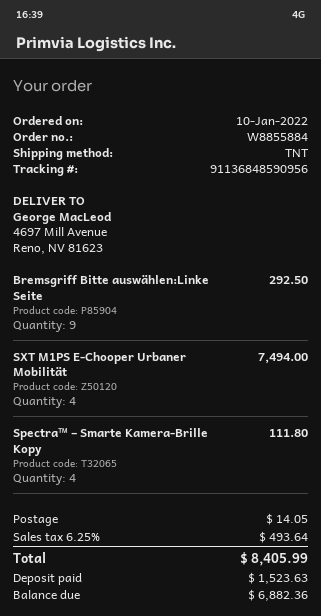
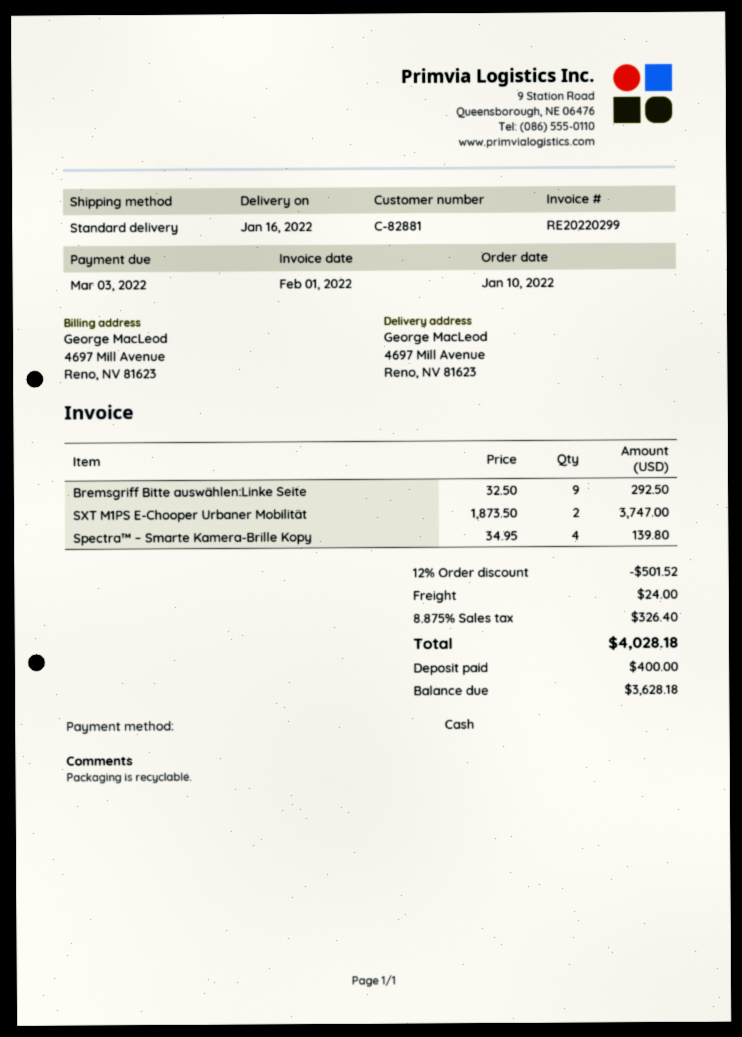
shipping method: TNT -> standard
SXT M1PS E-Chooper Urbaner Mobilität: 4 for 7494.00 -> 2 for 3747.00
Spectra™ – Smarte Kamera-Brille Kopy: 4 for 111.80 -> 4 for 139.80
discount: none -> 12% = 501.52
shipping: 14.05 -> 24.00
tax: 6.25% = 493.64 -> 8.875% = 326.40
total: 8405.99 -> 4028.18
deposit: 1523.63 -> 400.00
balance: 6882.36 -> 3628.18

